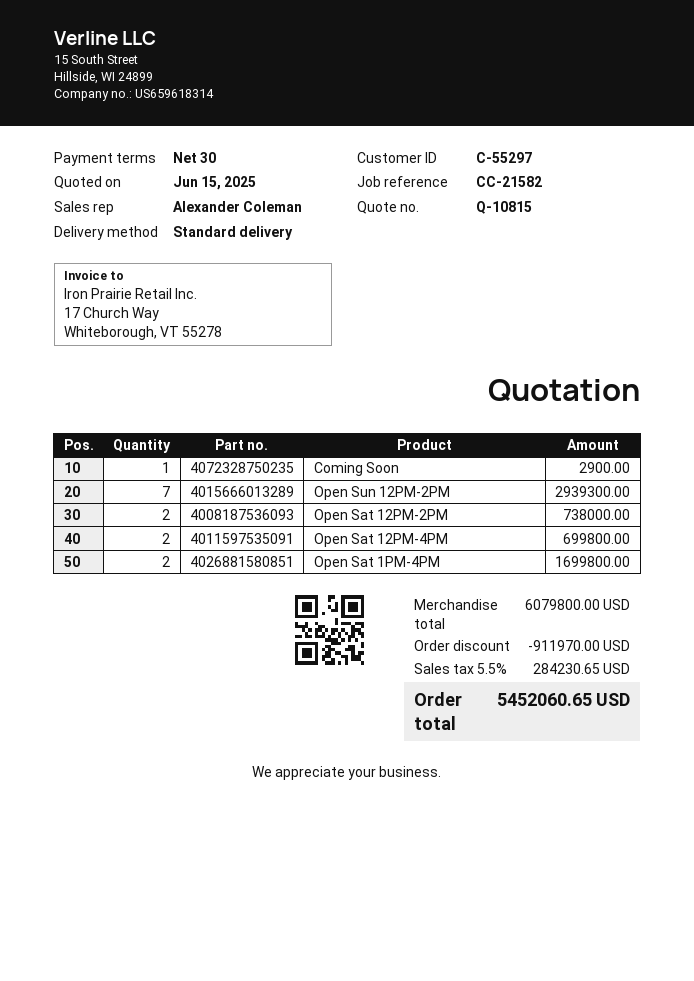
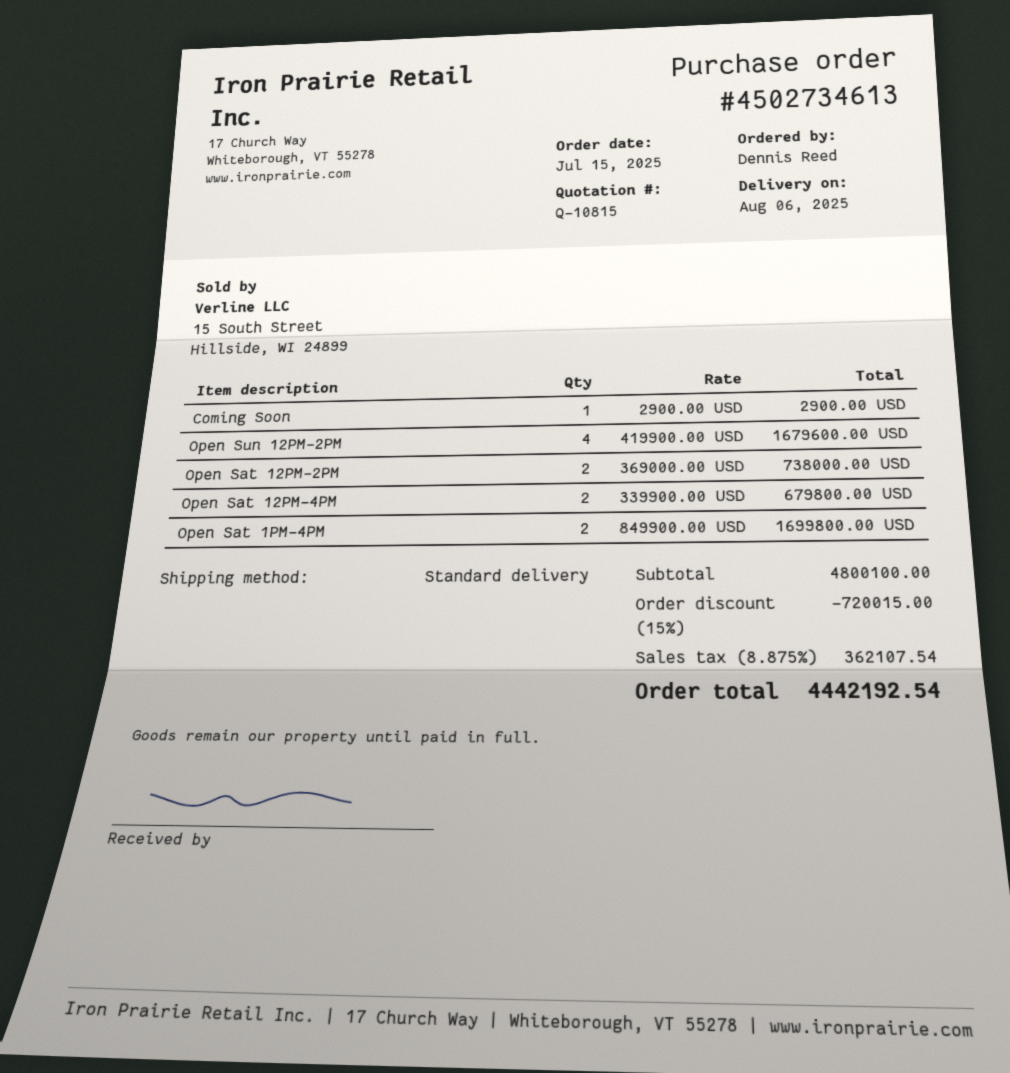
Open Sun 12PM-2PM: 7 for 2939300.00 -> 4 for 1679600.00
Open Sat 12PM-4PM: 2 for 699800.00 -> 2 for 679800.00
subtotal: 6079800.00 -> 4800100.00
discount: 911970.00 -> 720015.00
tax: 5.5% = 284230.65 -> 8.875% = 362107.54
total: 5452060.65 -> 4442192.54

